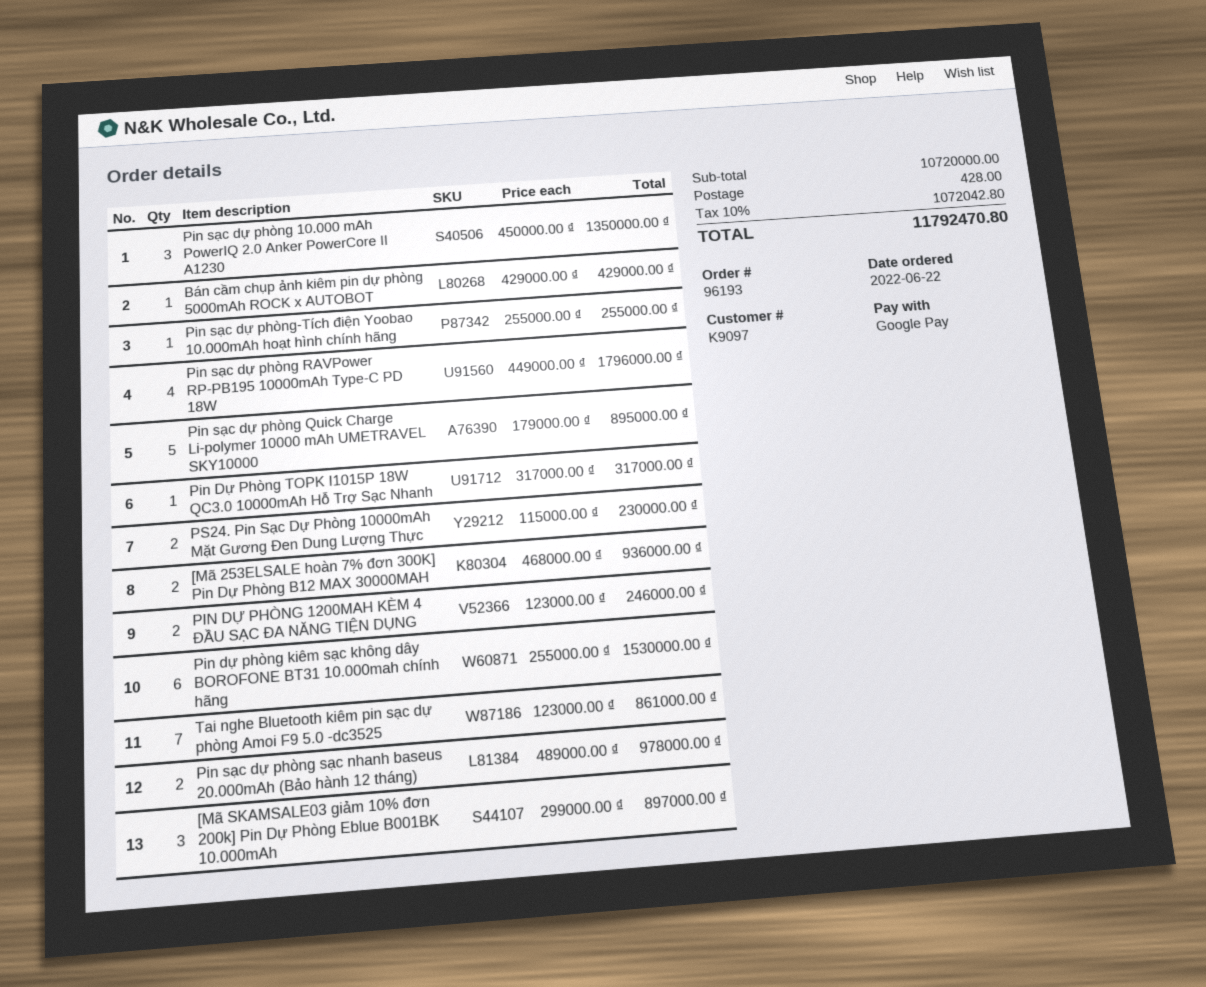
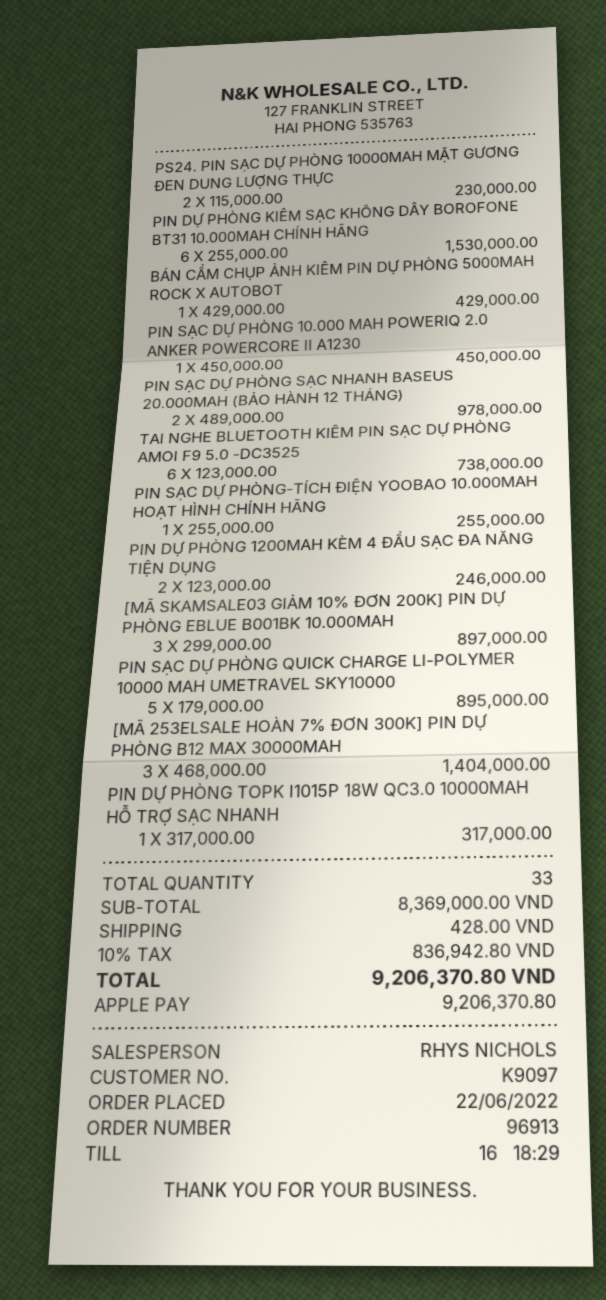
order number: 96193 -> 96913
payment method: Google Pay -> Apple Pay
Pin sạc dự phòng 10.000 mAh PowerIQ 2.0 Anker PowerCore II A1230: 3 x 450000.00 = 1350000.00 -> 1 x 450000.00 = 450000.00
Pin sạc dự phòng RAVPower RP-PB195 10000mAh Type-C PD 18W: 4 x 449000.00 = 1796000.00 -> none
[Mã 253ELSALE hoàn 7% đơn 300K] Pin Dự Phòng B12 MAX 30000MAH: 2 x 468000.00 = 936000.00 -> 3 x 468000.00 = 1404000.00
Tai nghe Bluetooth kiêm pin sạc dự phòng Amoi F9 5.0 -dc3525: 7 x 123000.00 = 861000.00 -> 6 x 123000.00 = 738000.00
subtotal: 10720000.00 -> 8369000.00
tax: 10% = 1072042.80 -> 10% = 836942.80
total: 11792470.80 -> 9206370.80

